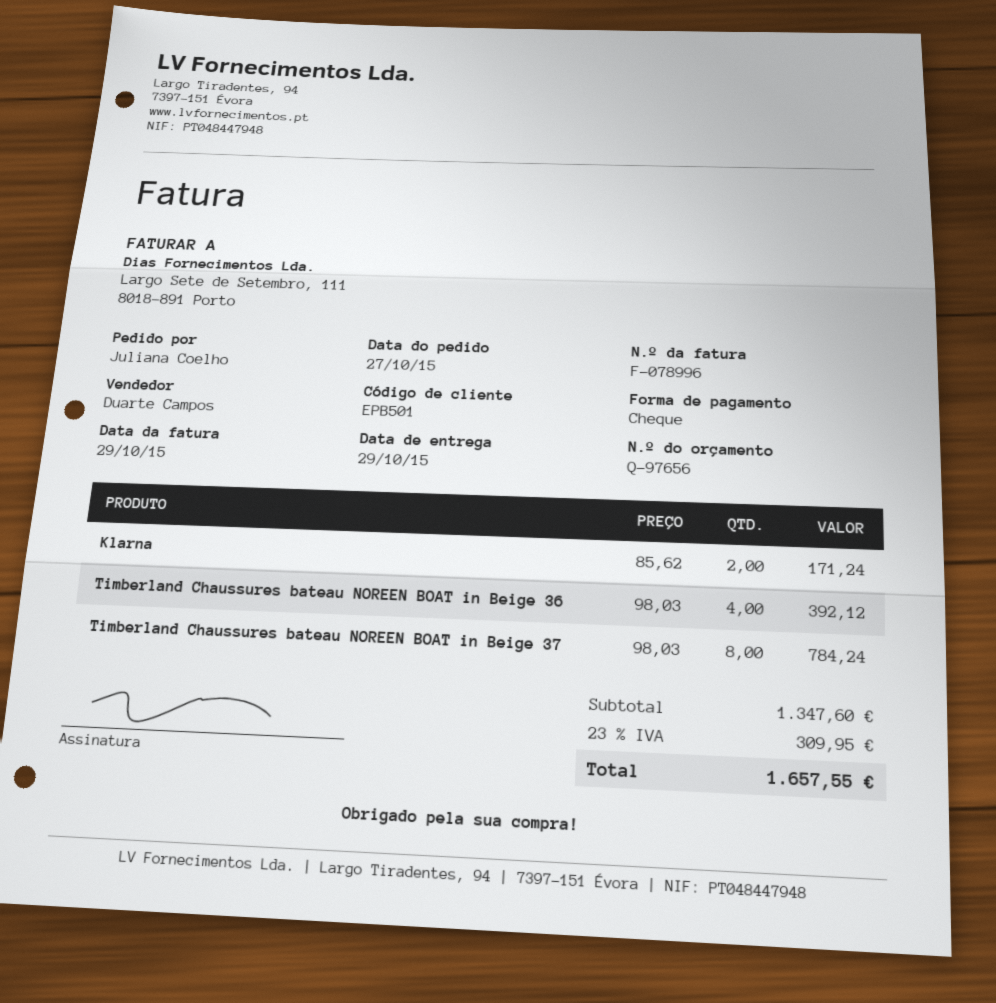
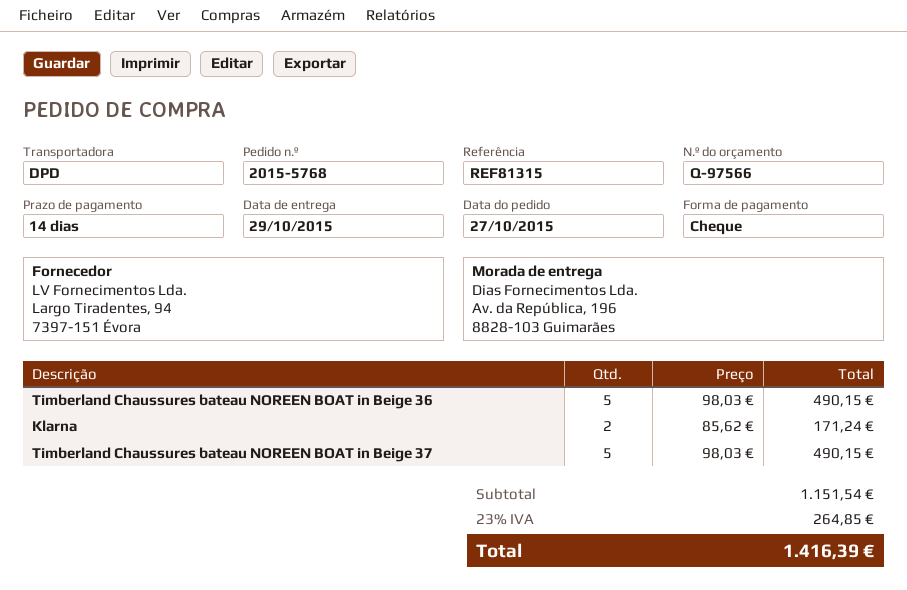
quote number: Q-97656 -> Q-97566
Timberland Chaussures bateau NOREEN BOAT in Beige 36: 4 x 98.03 = 392.12 -> 5 x 98.03 = 490.15
Timberland Chaussures bateau NOREEN BOAT in Beige 37: 8 x 98.03 = 784.24 -> 5 x 98.03 = 490.15
subtotal: 1347.60 -> 1151.54
tax: 23% = 309.95 -> 23% = 264.85
total: 1657.55 -> 1416.39

